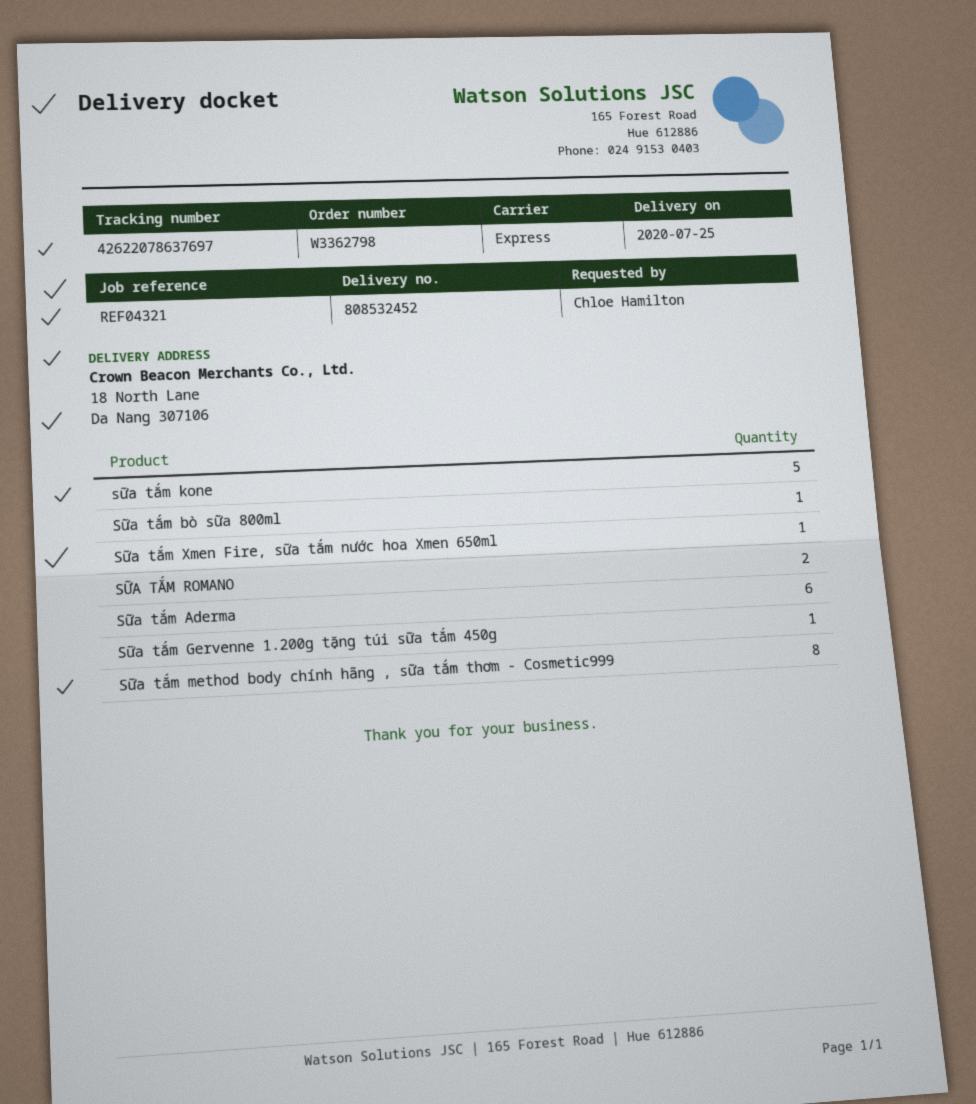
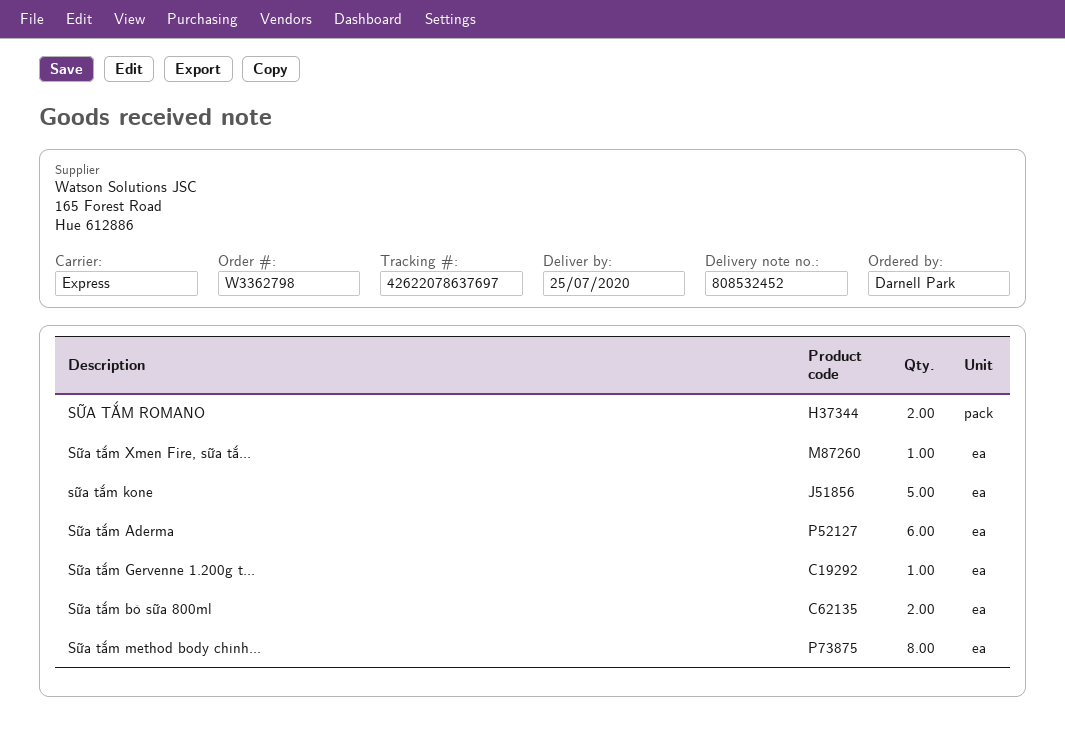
ordered by: Chloe Hamilton -> Darnell Park
Sữa tắm bò sữa 800ml: 1 -> 2

